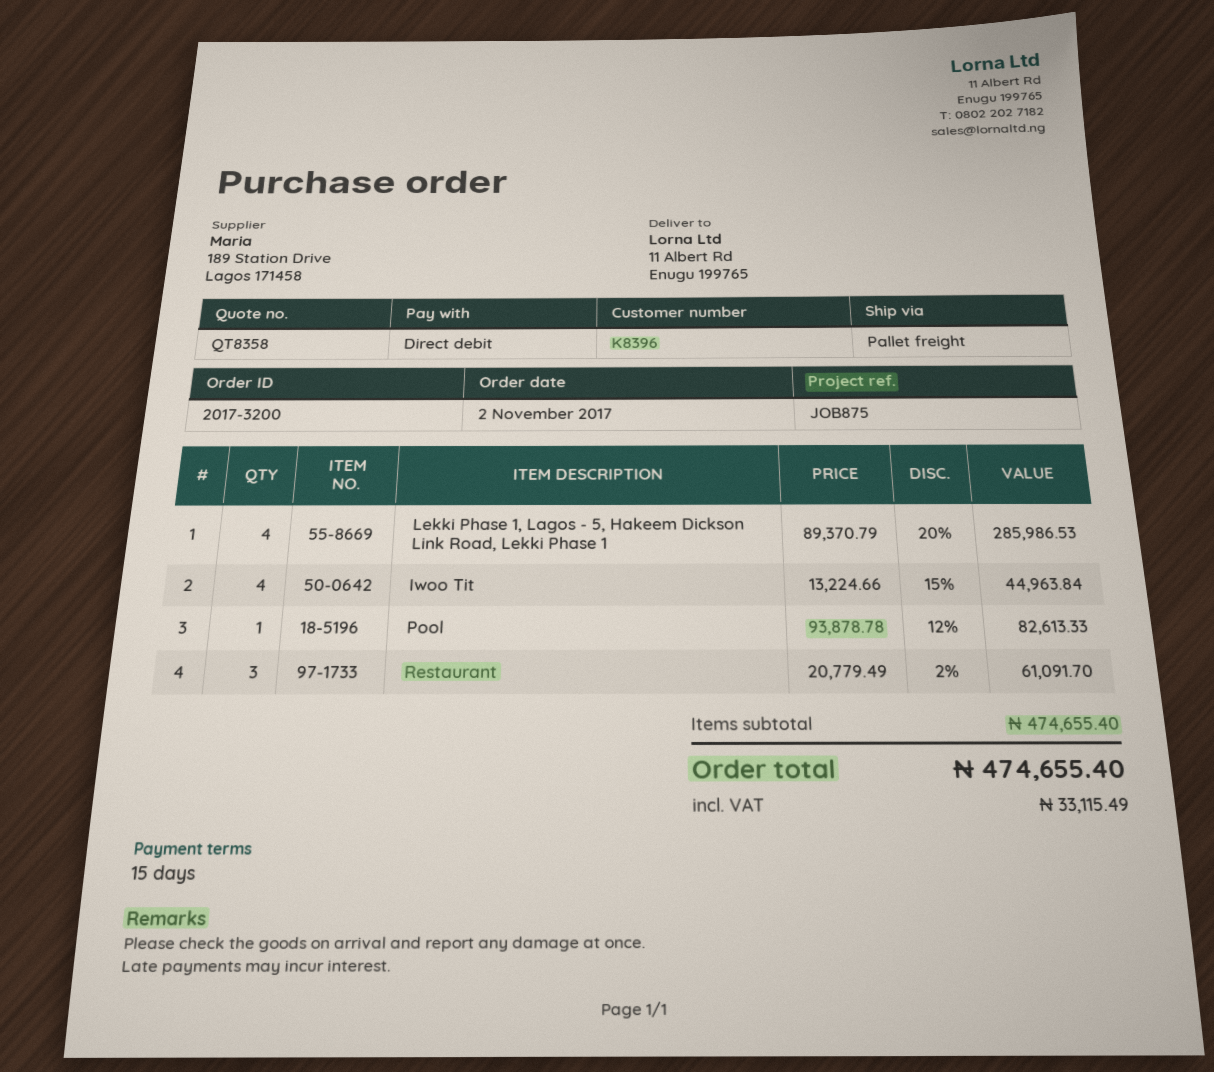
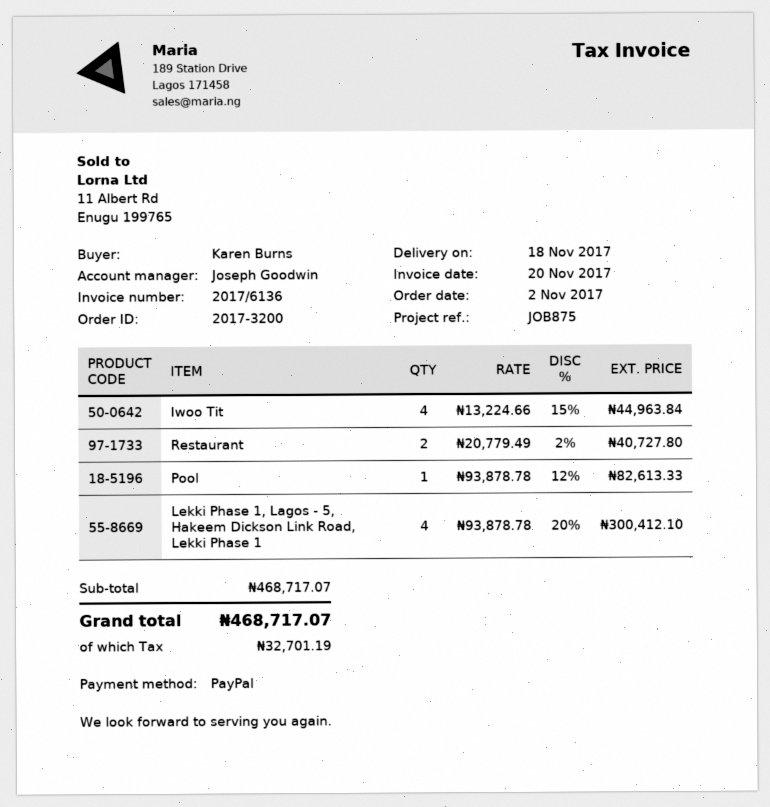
payment method: direct debit -> PayPal
Lekki Phase 1, Lagos - 5, Hakeem Dickson Link Road, Lekki Phase 1: 4 x 89370.79 - 20% = 285986.53 -> 4 x 93878.78 - 20% = 300412.10
Restaurant: 3 x 20779.49 - 2% = 61091.70 -> 2 x 20779.49 - 2% = 40727.80
subtotal: 474655.40 -> 468717.07
tax: 33115.49 -> 32701.19
total: 474655.40 -> 468717.07

